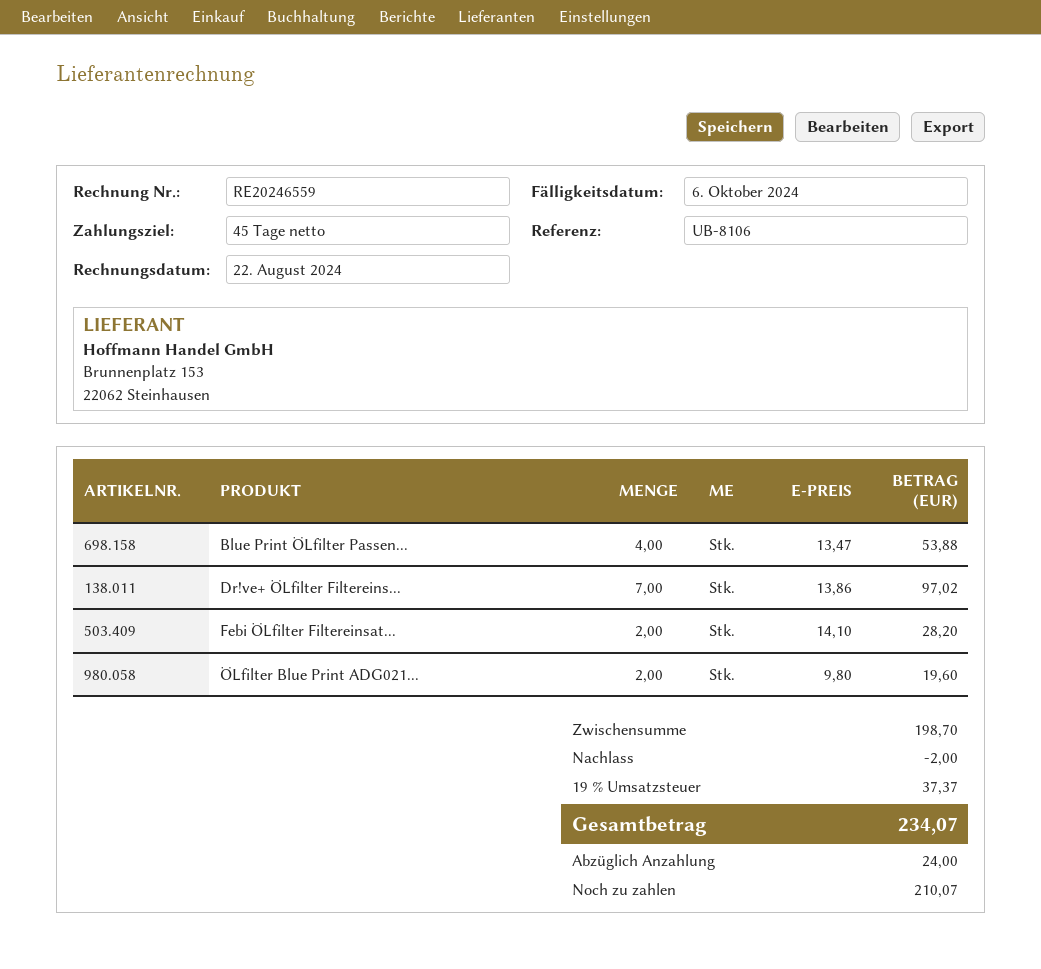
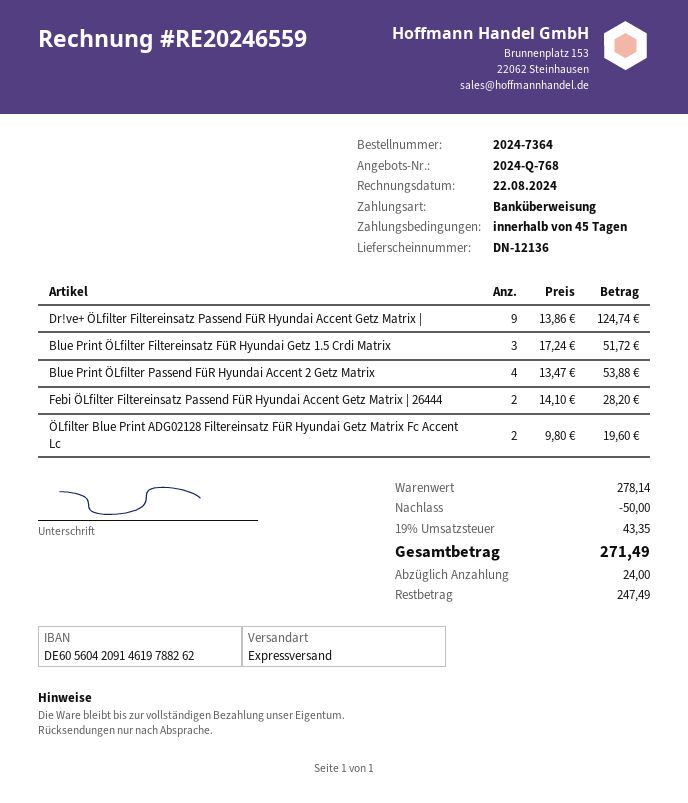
Dr!ve+ ÖLfilter Filtereins...: 7 x 13.86 = 97.02 -> 9 x 13.86 = 124.74
Blue Print ÖLfilter Filtereinsatz FüR Hyundai Getz 1.5 Crdi Matrix: none -> 3 x 17.24 = 51.72
subtotal: 198.70 -> 278.14
discount: 2.00 -> 50.00
tax: 19% = 37.37 -> 19% = 43.35
total: 234.07 -> 271.49
balance: 210.07 -> 247.49

